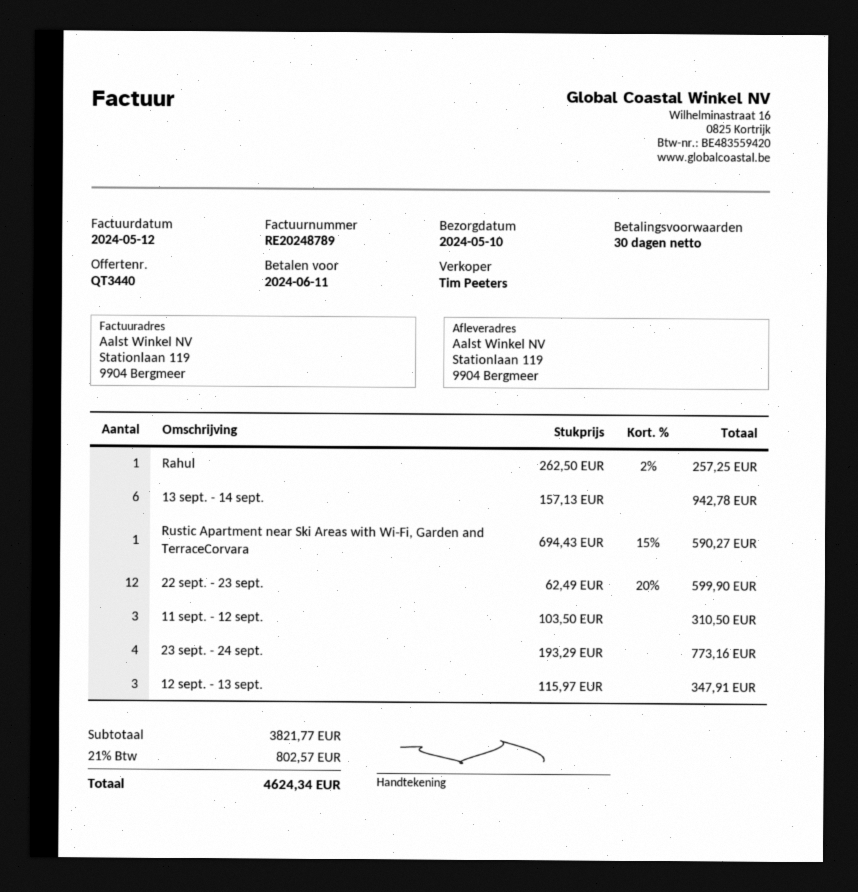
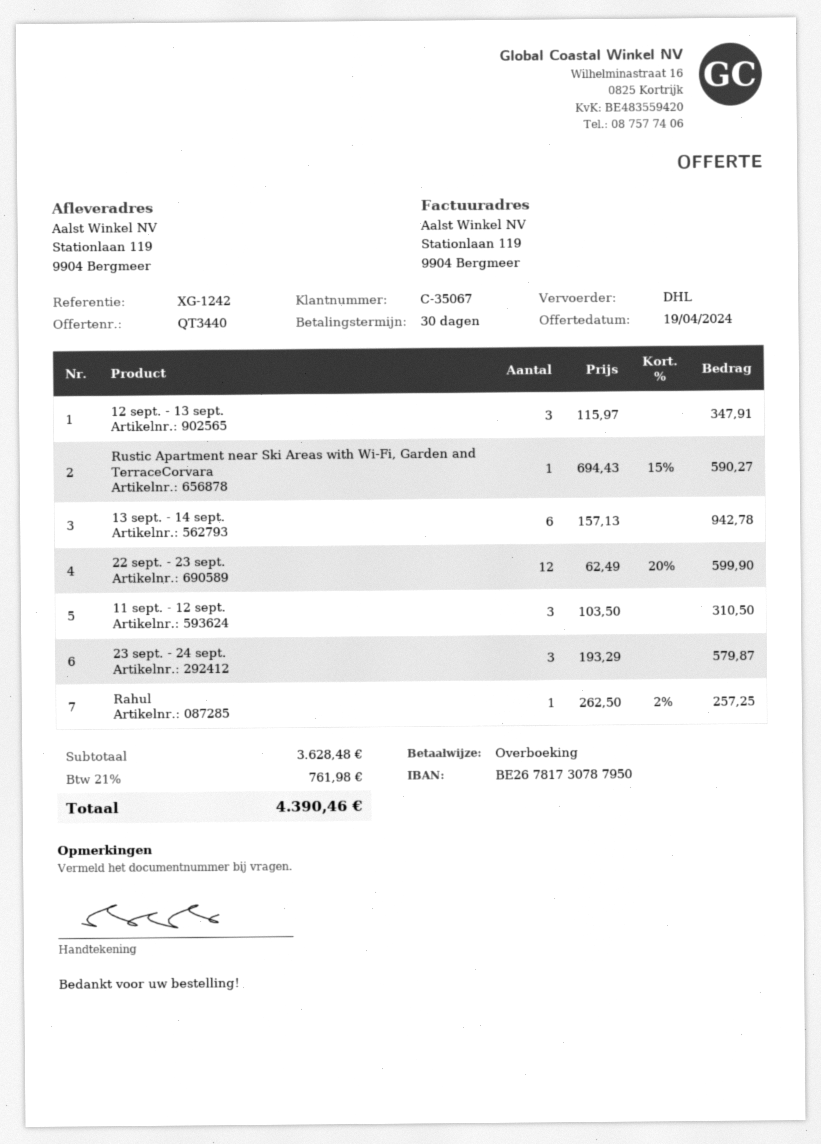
23 sept. - 24 sept.: 4 x 193.29 = 773.16 -> 3 x 193.29 = 579.87
subtotal: 3821.77 -> 3628.48
tax: 21% = 802.57 -> 21% = 761.98
total: 4624.34 -> 4390.46

